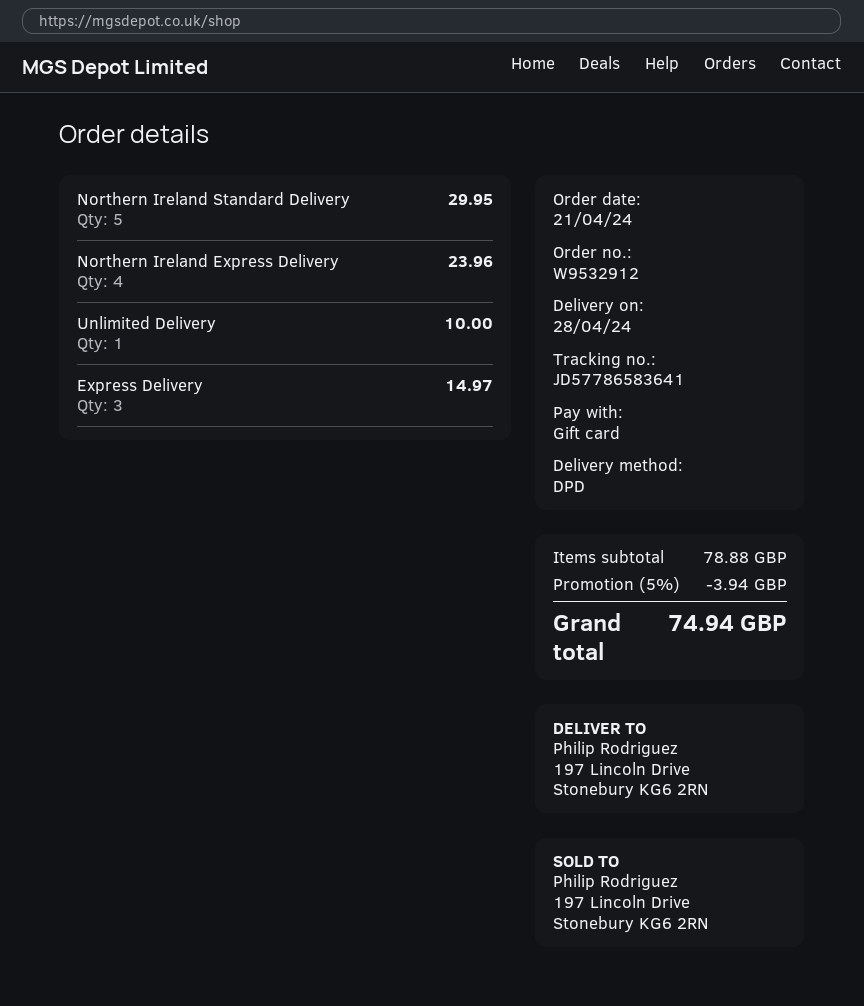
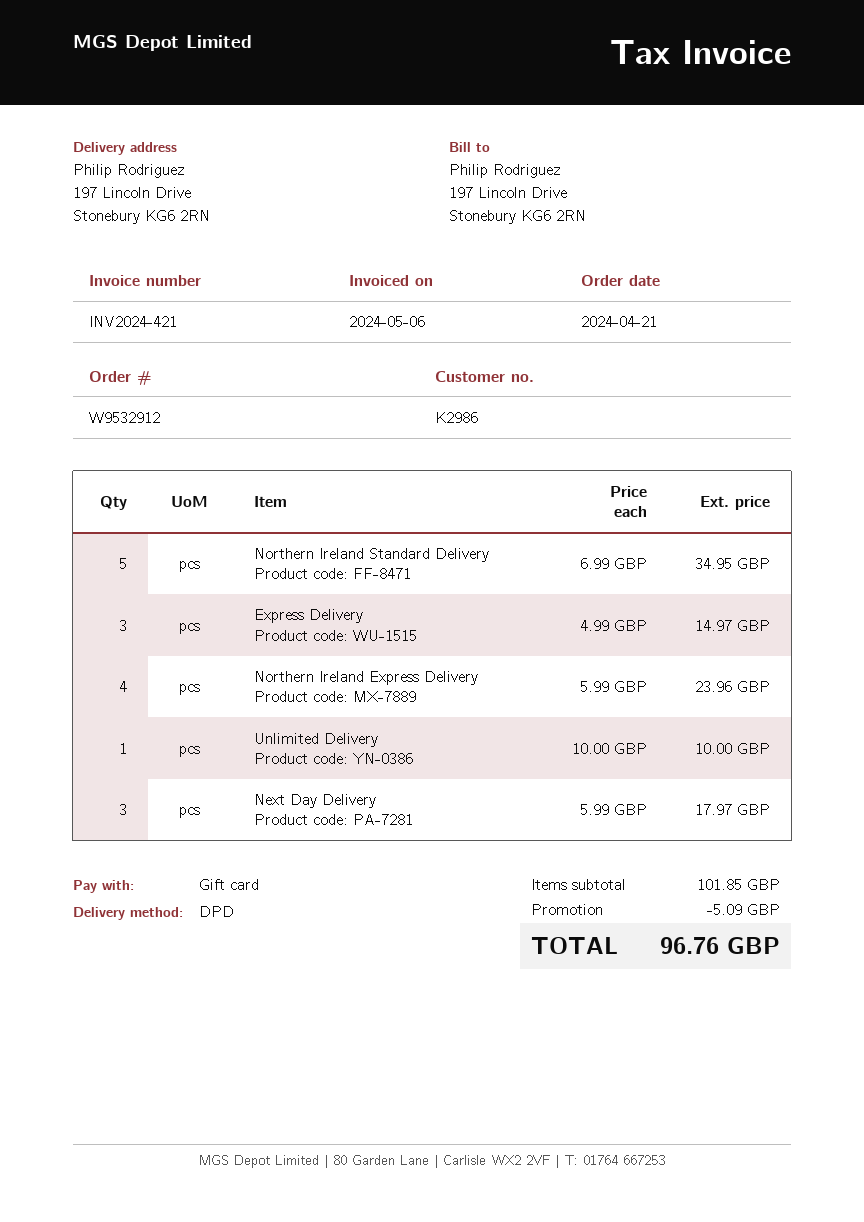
Northern Ireland Standard Delivery: 5 for 29.95 -> 5 for 34.95
Next Day Delivery: none -> 3 for 17.97
subtotal: 78.88 -> 101.85
discount: 3.94 -> 5.09
total: 74.94 -> 96.76

